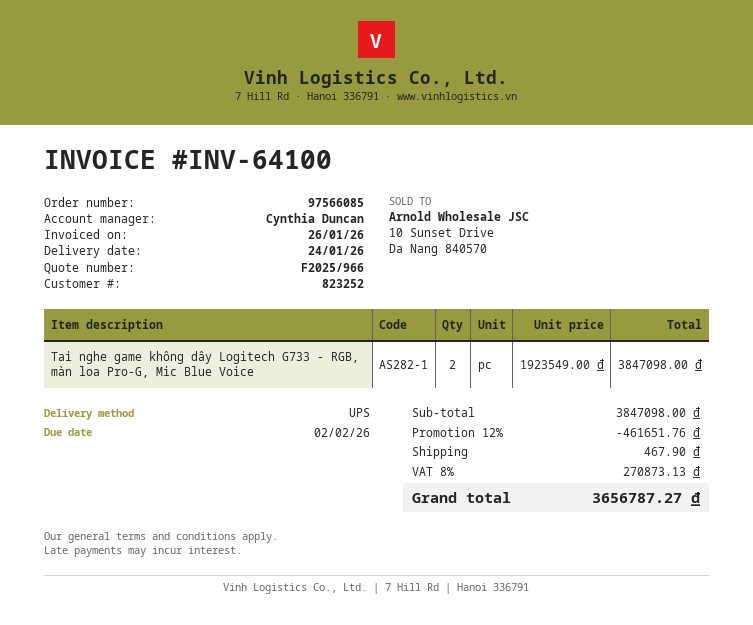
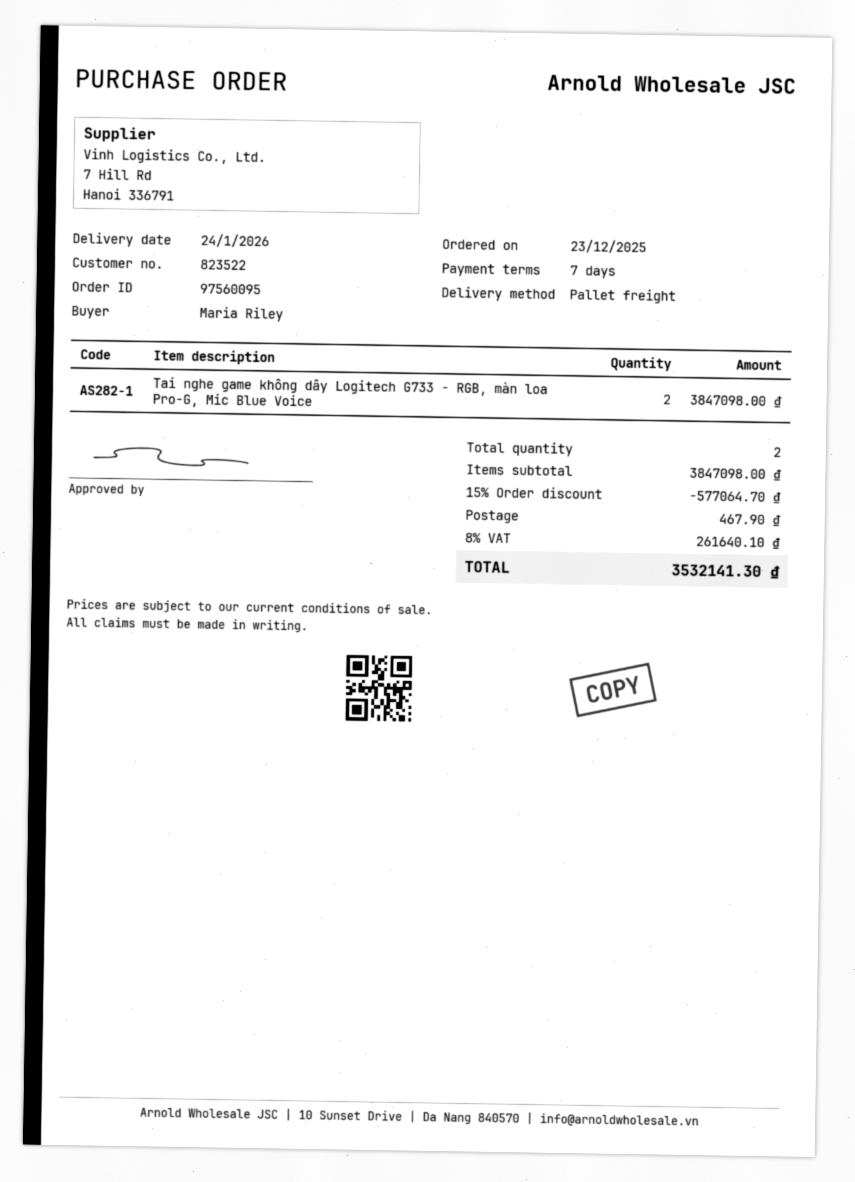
order number: 97566085 -> 97560095
customer number: 823252 -> 823522
shipping method: UPS -> pallet freight
discount: 12% = 461651.76 -> 15% = 577064.70
tax: 8% = 270873.13 -> 8% = 261640.10
total: 3656787.27 -> 3532141.30

